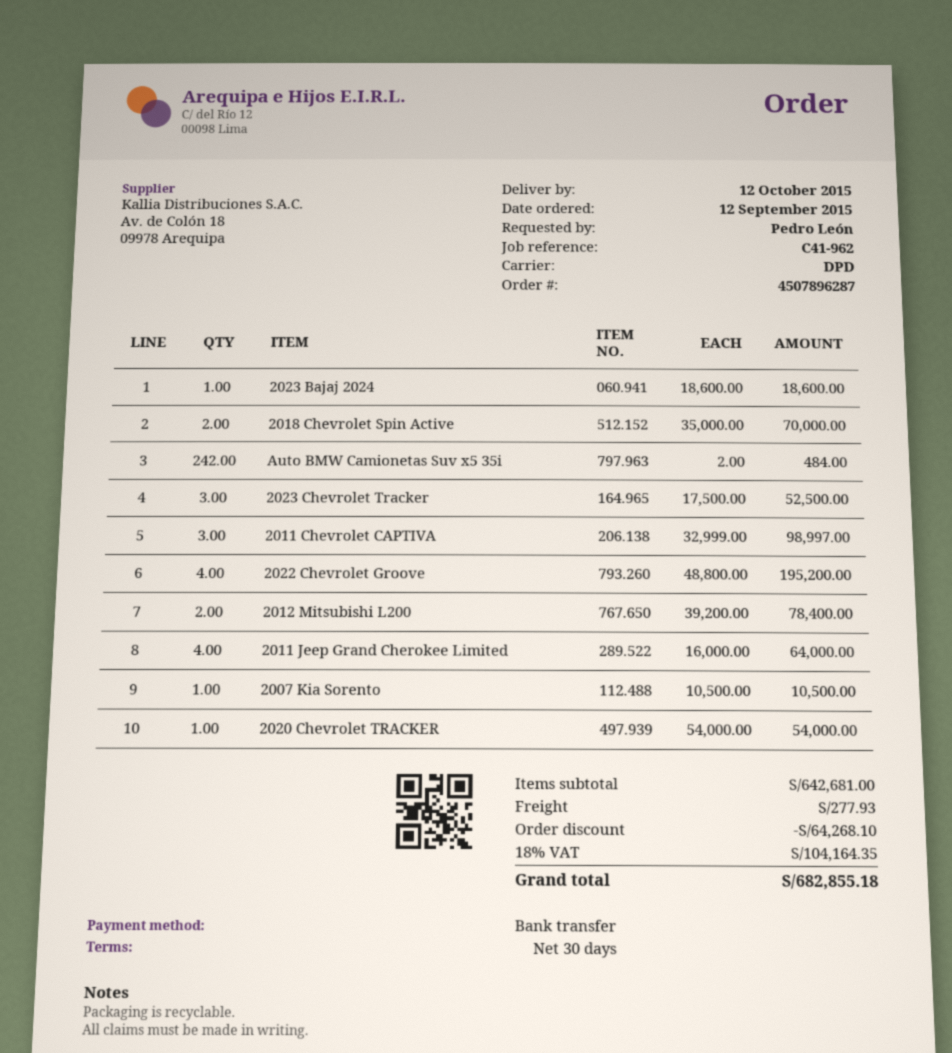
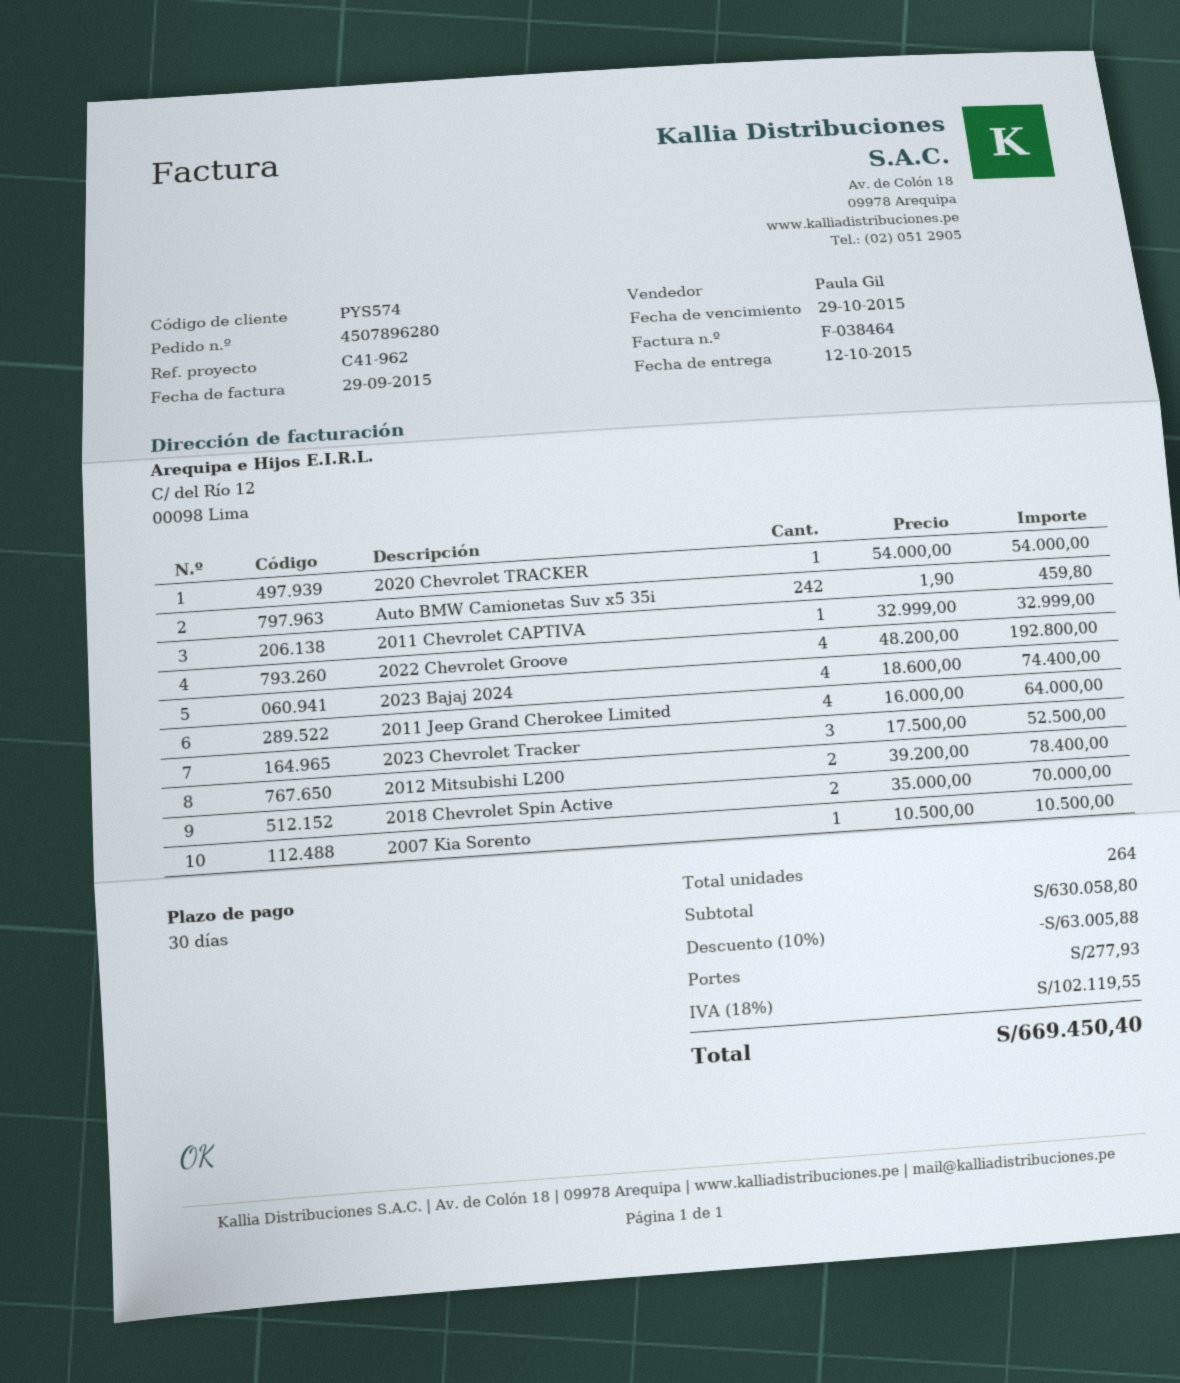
order number: 4507896287 -> 4507896280
2023 Bajaj 2024: 1 x 18600.00 = 18600.00 -> 4 x 18600.00 = 74400.00
Auto BMW Camionetas Suv x5 35i: 242 x 2.00 = 484.00 -> 242 x 1.90 = 459.80
2011 Chevrolet CAPTIVA: 3 x 32999.00 = 98997.00 -> 1 x 32999.00 = 32999.00
2022 Chevrolet Groove: 4 x 48800.00 = 195200.00 -> 4 x 48200.00 = 192800.00
subtotal: 642681.00 -> 630058.80
discount: 64268.10 -> 63005.88
tax: 18% = 104164.35 -> 18% = 102119.55
total: 682855.18 -> 669450.40

